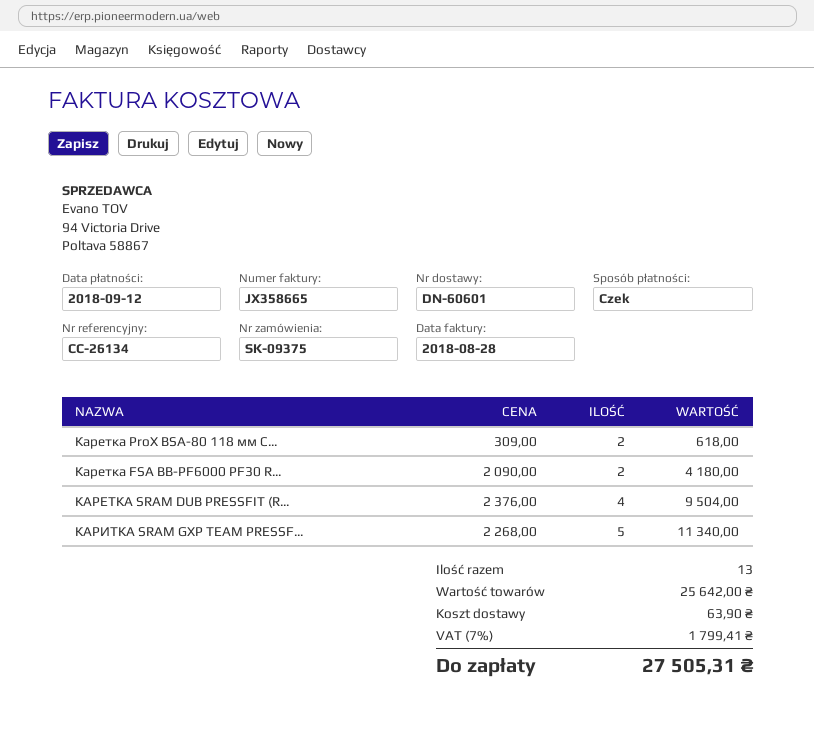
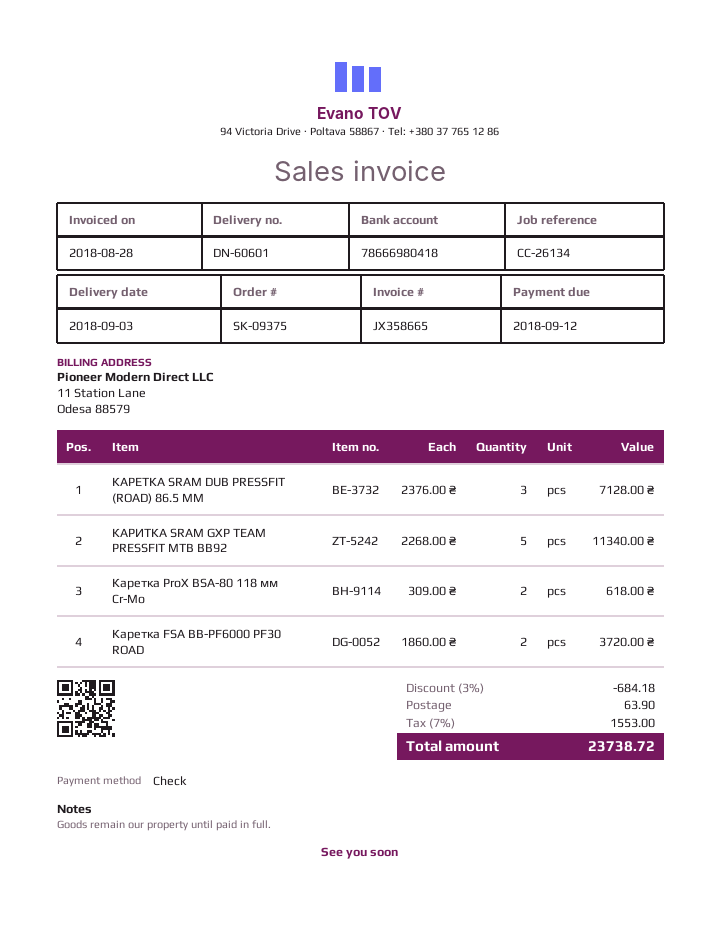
Каретка FSA BB-PF6000 PF30 R...: 2 x 2090.00 = 4180.00 -> 2 x 1860.00 = 3720.00
КАРЕТКА SRAM DUB PRESSFIT (R...: 4 x 2376.00 = 9504.00 -> 3 x 2376.00 = 7128.00
discount: none -> 3% = 684.18
tax: 7% = 1799.41 -> 7% = 1553.00
total: 27505.31 -> 23738.72

